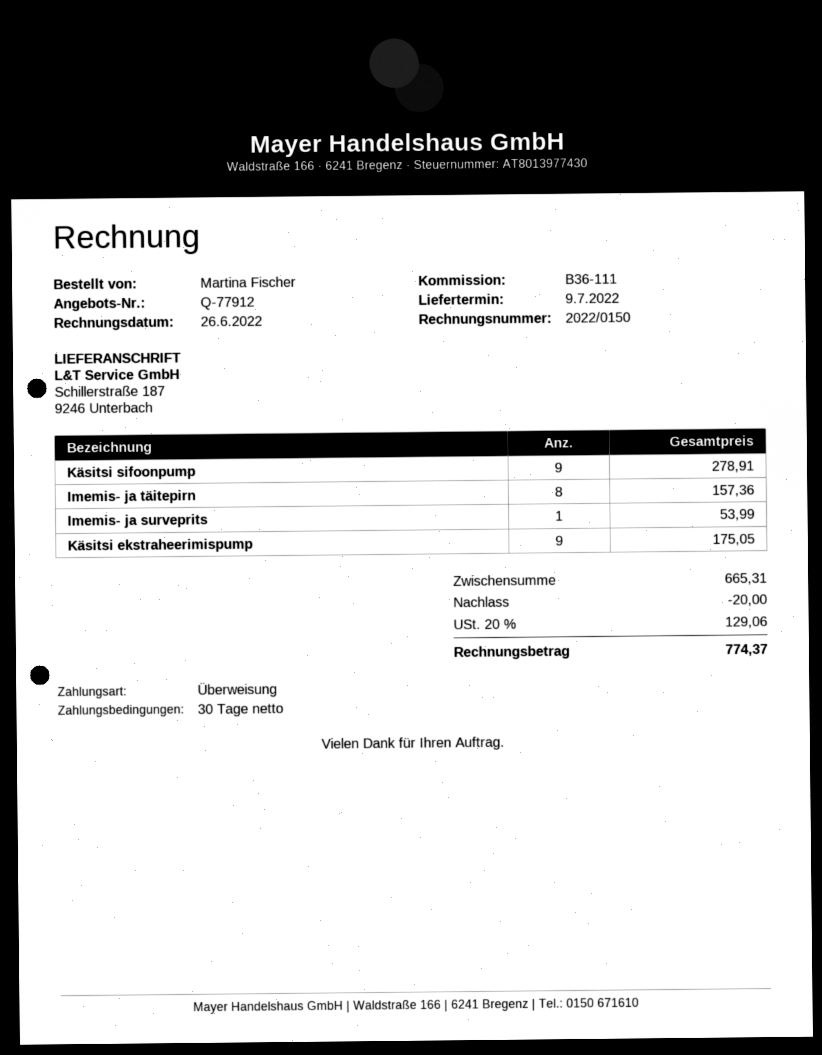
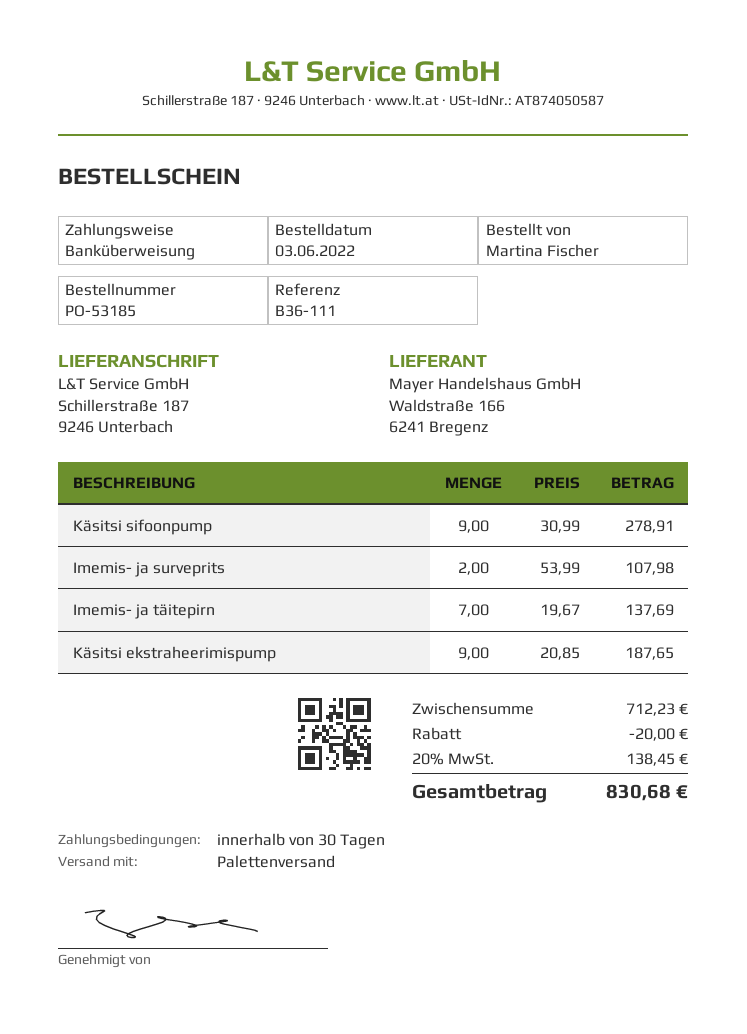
Imemis- ja täitepirn: 8 for 157.36 -> 7 for 137.69
Imemis- ja surveprits: 1 for 53.99 -> 2 for 107.98
Käsitsi ekstraheerimispump: 9 for 175.05 -> 9 for 187.65
subtotal: 665.31 -> 712.23
tax: 20% = 129.06 -> 20% = 138.45
total: 774.37 -> 830.68

